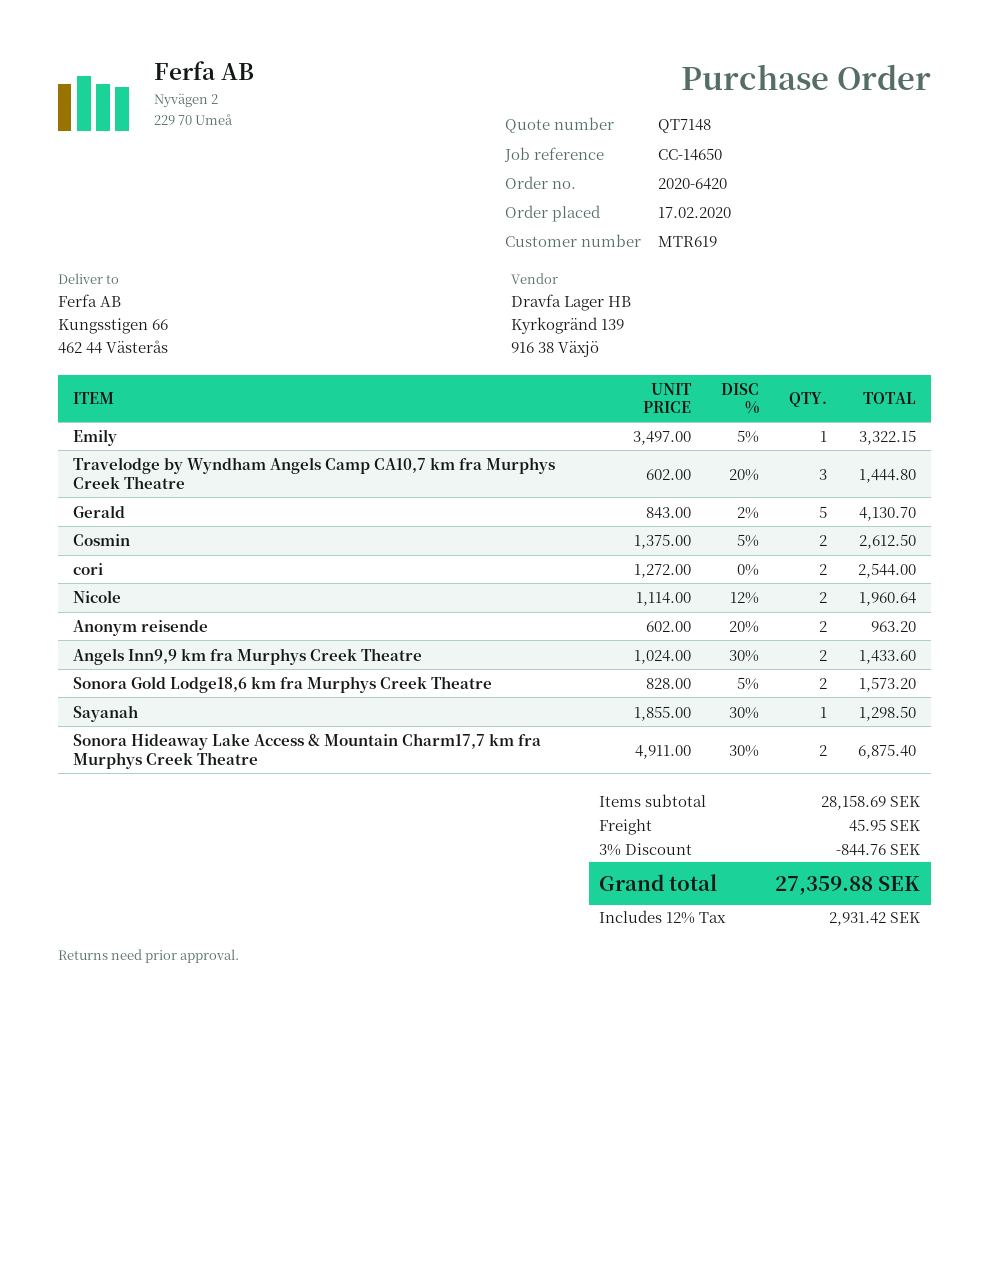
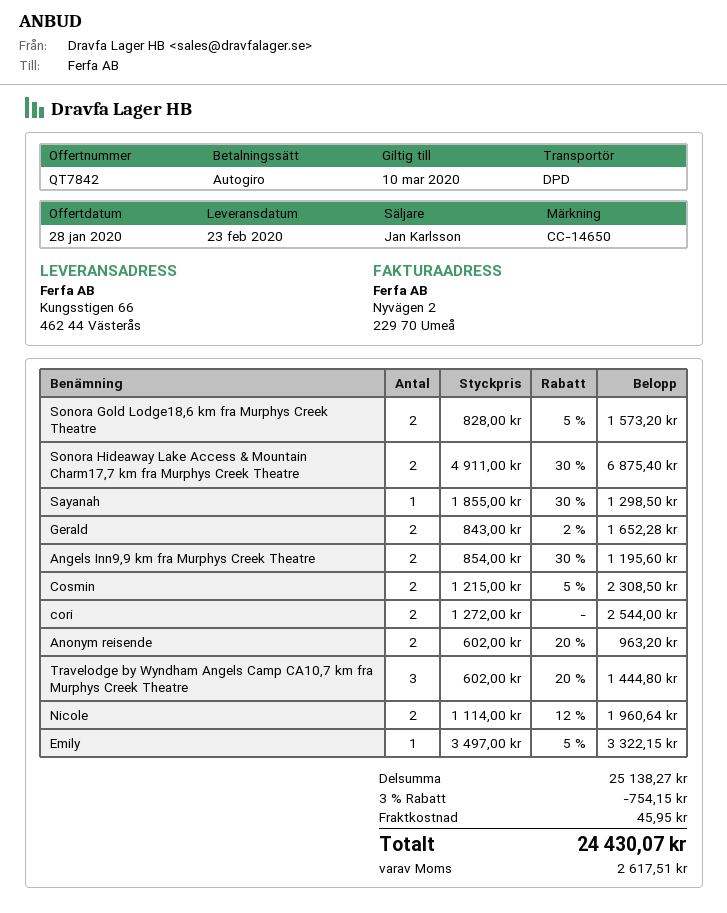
quote number: QT7148 -> QT7842
Gerald: 5 x 843.00 - 2% = 4130.70 -> 2 x 843.00 - 2% = 1652.28
Cosmin: 2 x 1375.00 - 5% = 2612.50 -> 2 x 1215.00 - 5% = 2308.50
Angels Inn9,9 km fra Murphys Creek Theatre: 2 x 1024.00 - 30% = 1433.60 -> 2 x 854.00 - 30% = 1195.60
subtotal: 28158.69 -> 25138.27
discount: 3% = 844.76 -> 3% = 754.15
tax: 2931.42 -> 2617.51
total: 27359.88 -> 24430.07

